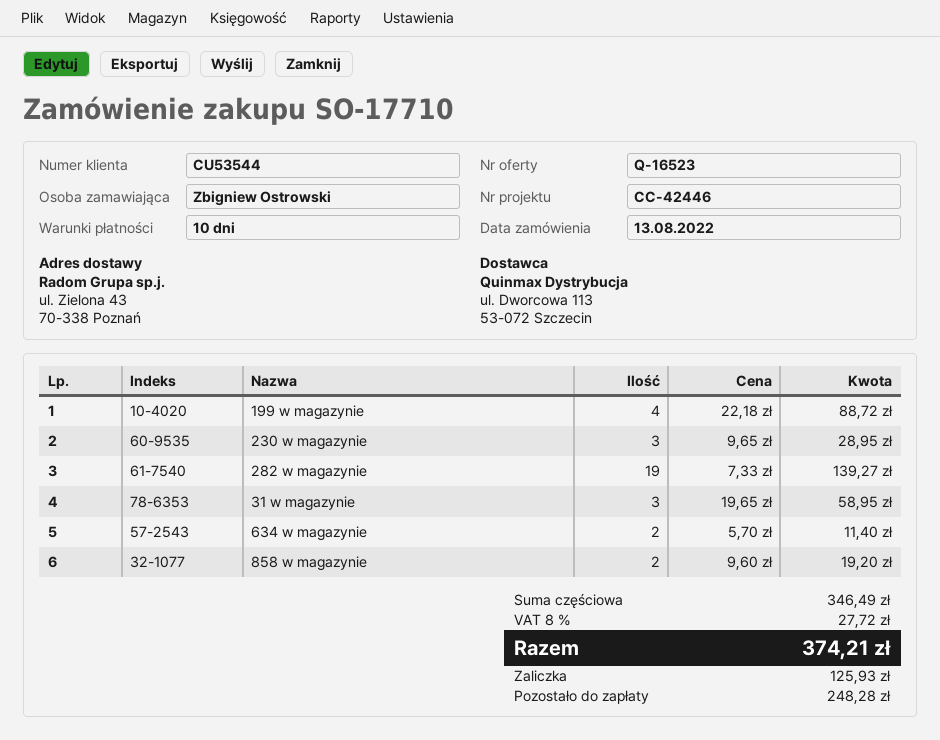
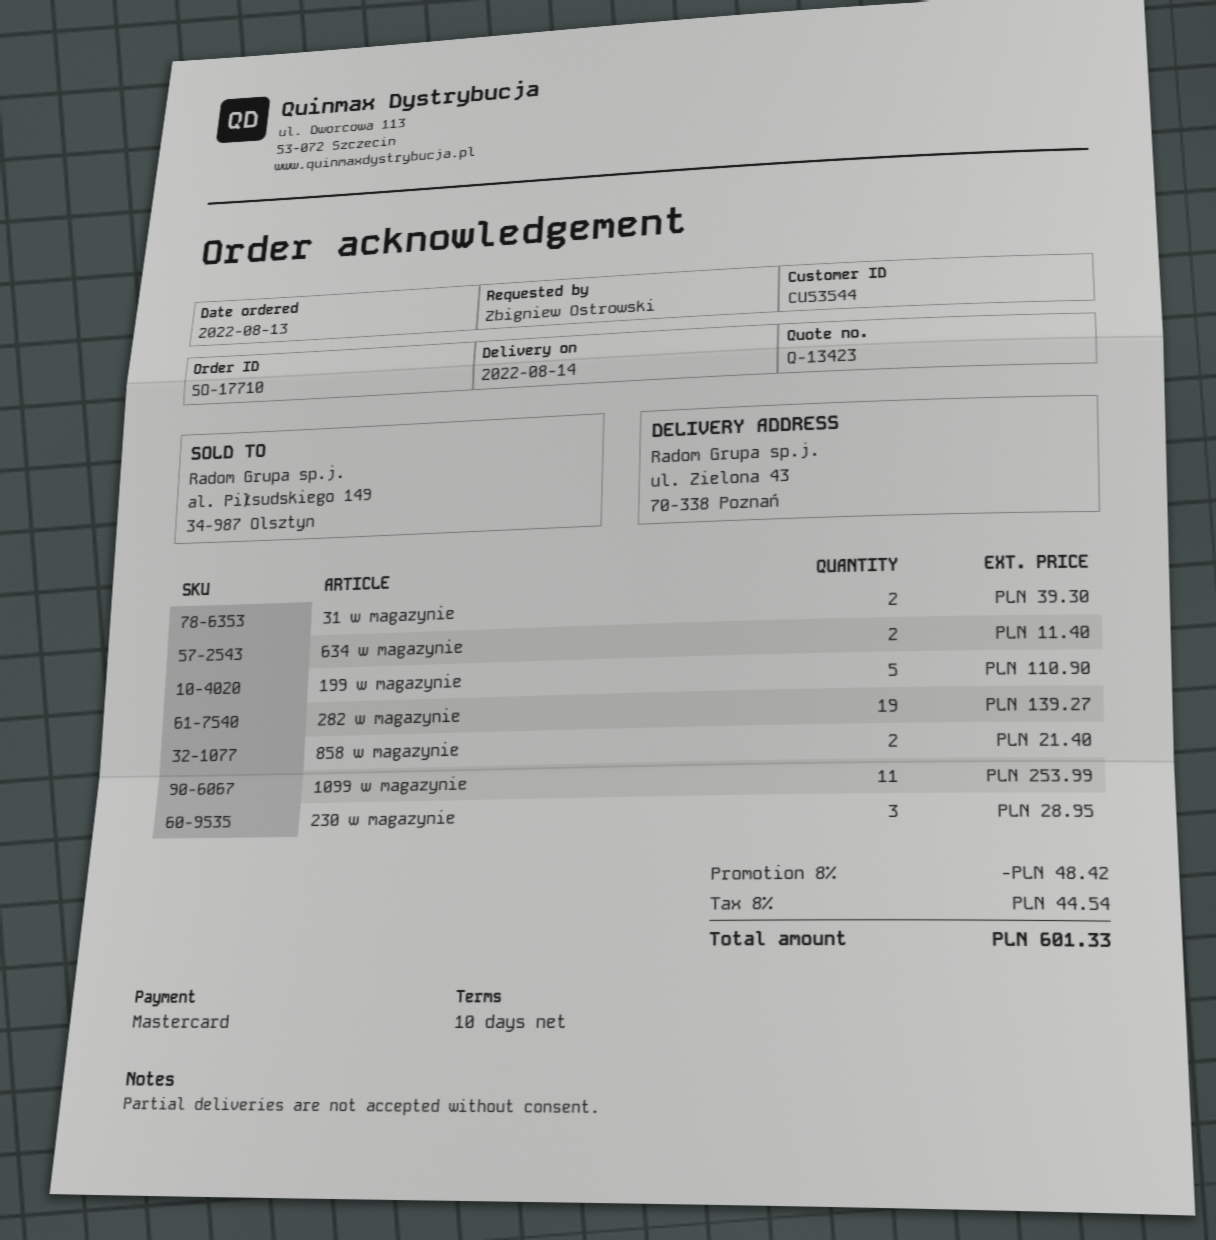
quote number: Q-16523 -> Q-13423
199 w magazynie: 4 for 88.72 -> 5 for 110.90
31 w magazynie: 3 for 58.95 -> 2 for 39.30
858 w magazynie: 2 for 19.20 -> 2 for 21.40
1099 w magazynie: none -> 11 for 253.99
discount: none -> 8% = 48.42
tax: 8% = 27.72 -> 8% = 44.54
total: 374.21 -> 601.33

